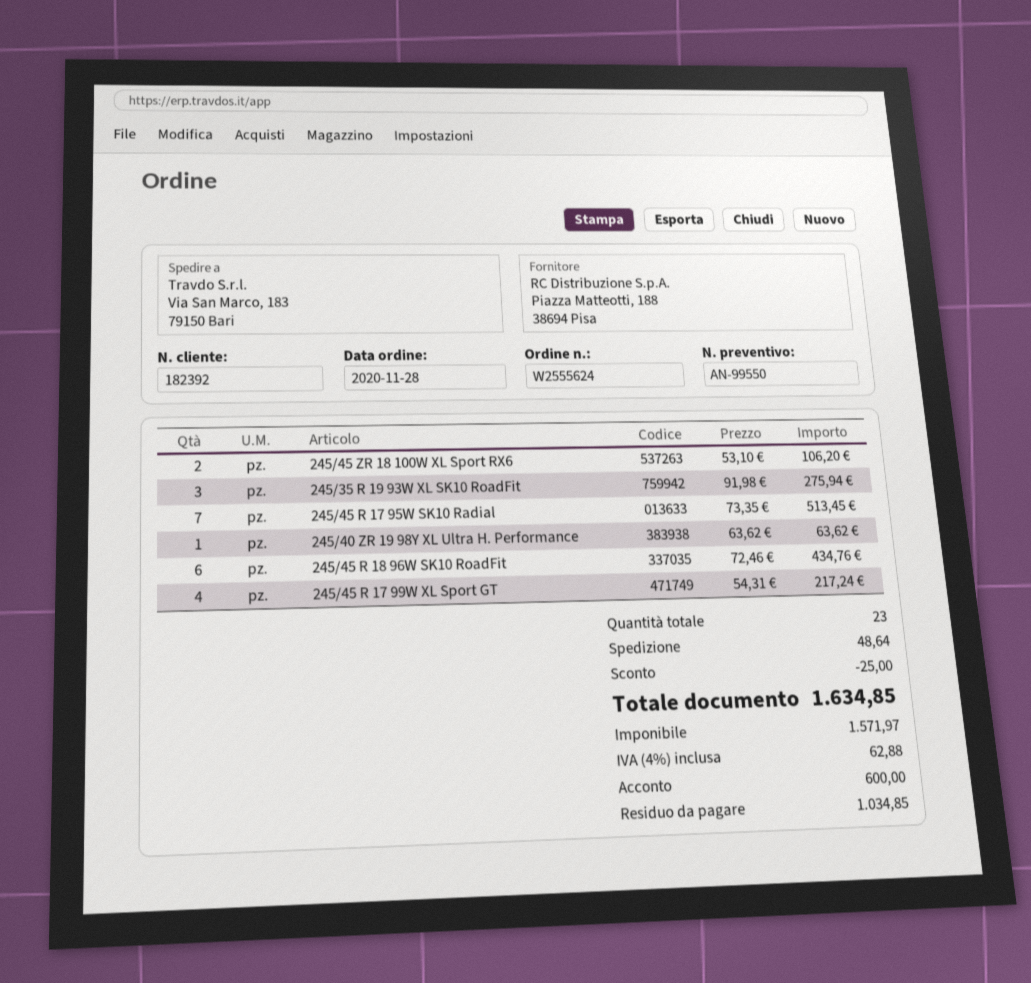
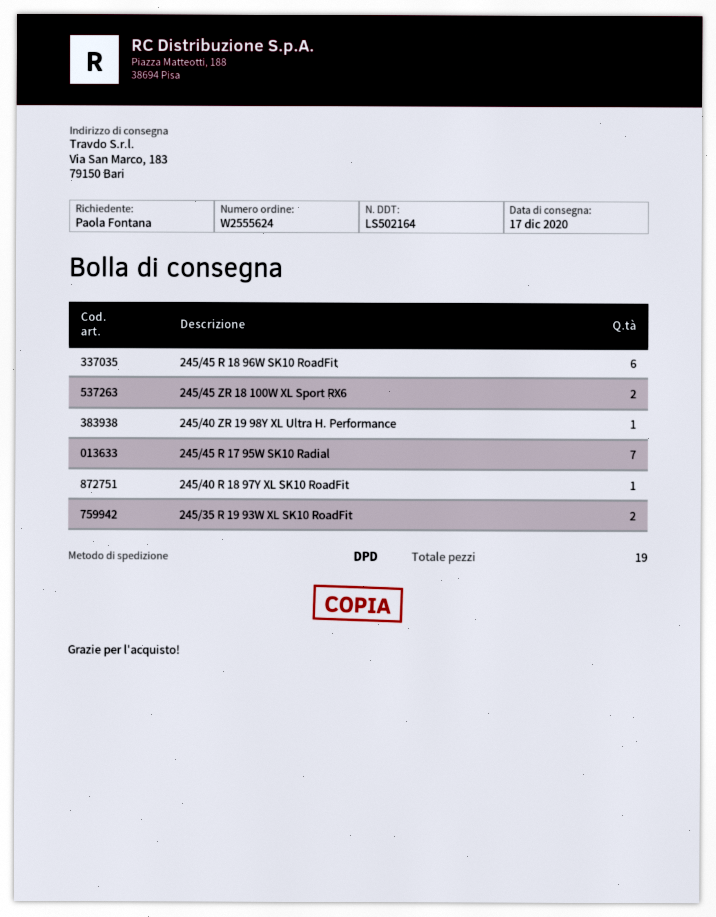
245/35 R 19 93W XL SK10 RoadFit: 3 -> 2
245/45 R 17 99W XL Sport GT: 4 -> none
245/40 R 18 97Y XL SK10 RoadFit: none -> 1
total quantity: 23 -> 19

